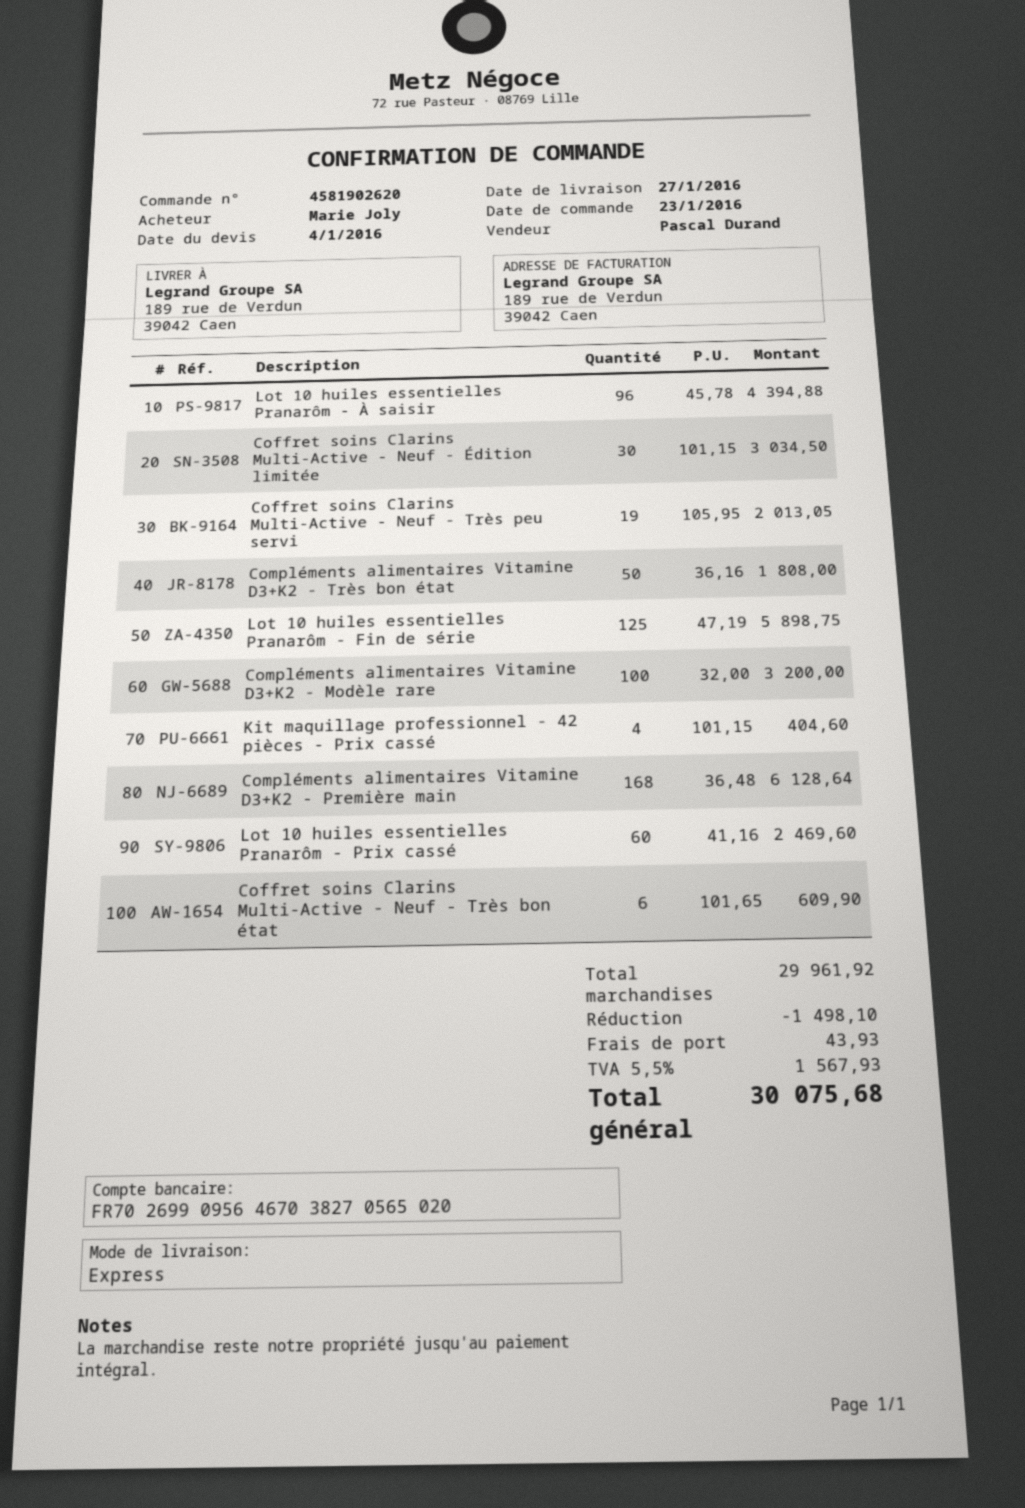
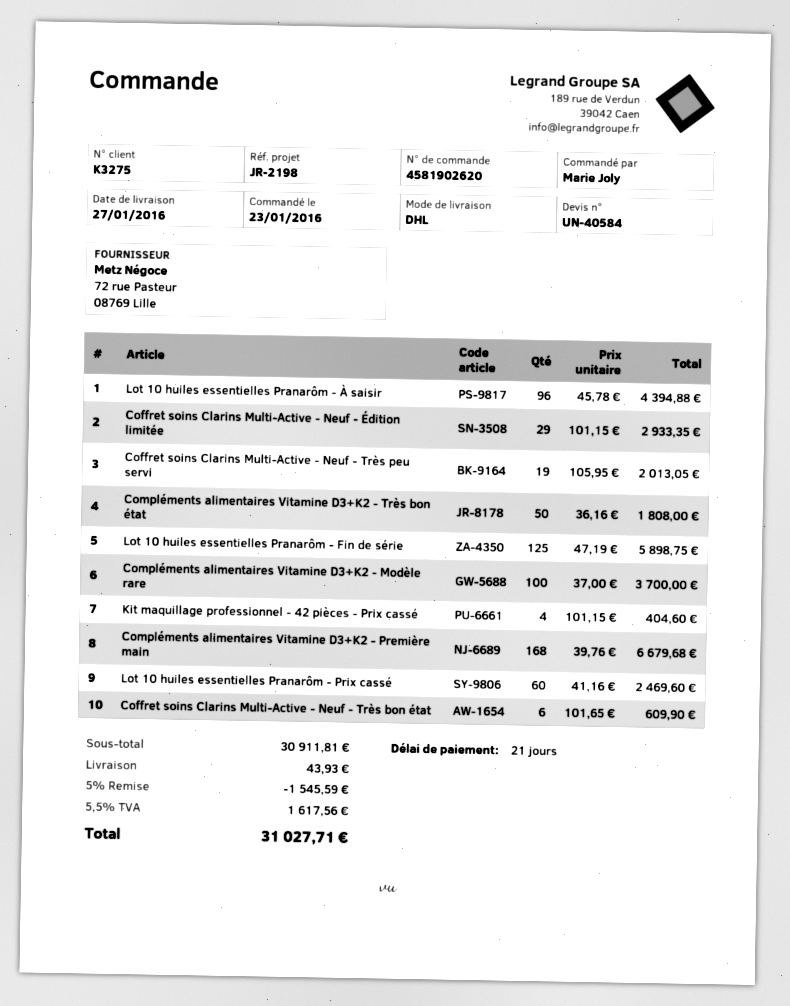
shipping method: express -> DHL
Coffret soins Clarins Multi-Active - Neuf - Édition limitée: 30 x 101.15 = 3034.50 -> 29 x 101.15 = 2933.35
Compléments alimentaires Vitamine D3+K2 - Modèle rare: 100 x 32.00 = 3200.00 -> 100 x 37.00 = 3700.00
Compléments alimentaires Vitamine D3+K2 - Première main: 168 x 36.48 = 6128.64 -> 168 x 39.76 = 6679.68
subtotal: 29961.92 -> 30911.81
discount: 1498.10 -> 1545.59
tax: 5.5% = 1567.93 -> 5.5% = 1617.56
total: 30075.68 -> 31027.71

